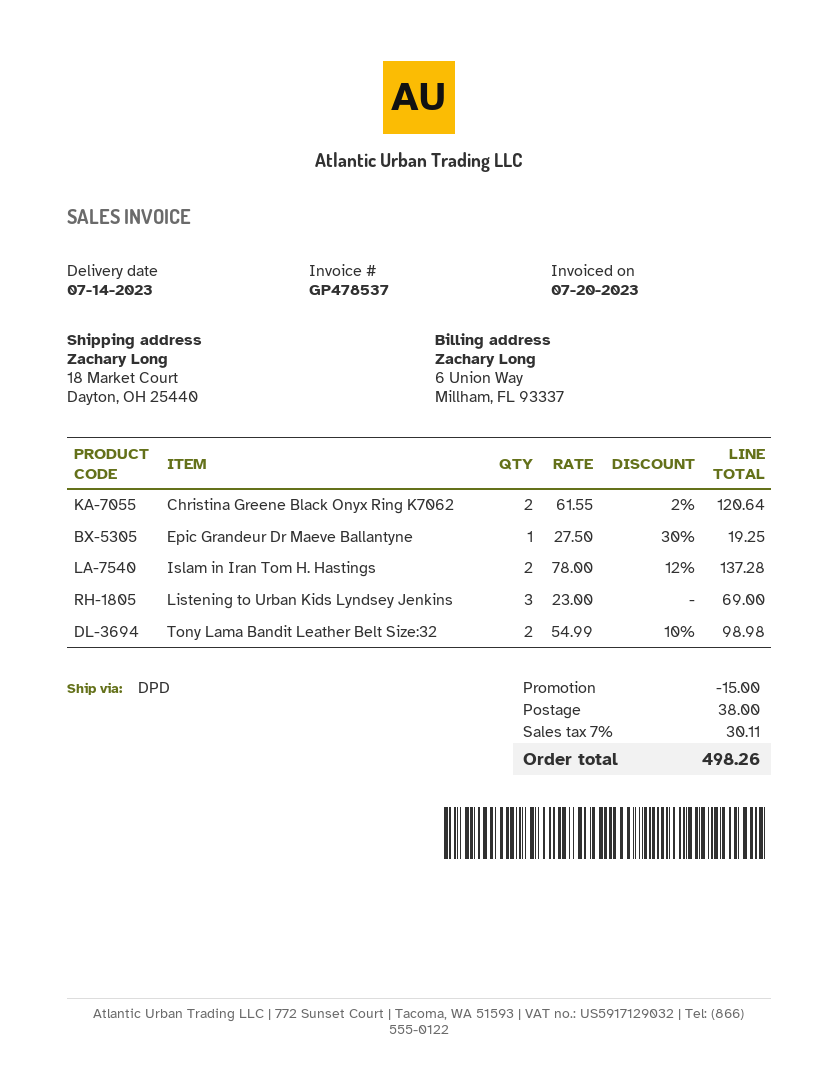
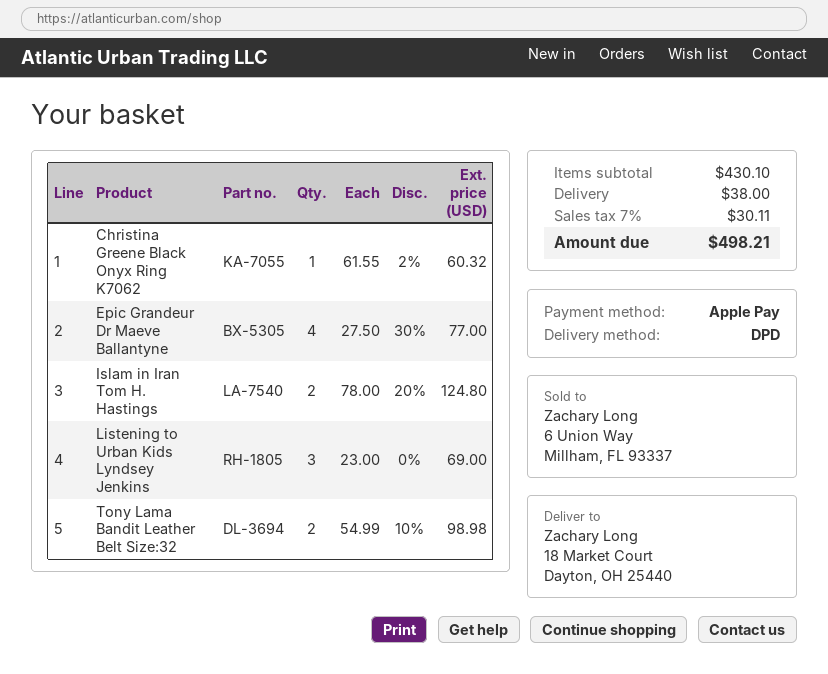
Christina Greene Black Onyx Ring K7062: 2 x 61.55 - 2% = 120.64 -> 1 x 61.55 - 2% = 60.32
Epic Grandeur Dr Maeve Ballantyne: 1 x 27.50 - 30% = 19.25 -> 4 x 27.50 - 30% = 77.00
Islam in Iran Tom H. Hastings: 2 x 78.00 - 12% = 137.28 -> 2 x 78.00 - 20% = 124.80
discount: 15.00 -> none
total: 498.26 -> 498.21

